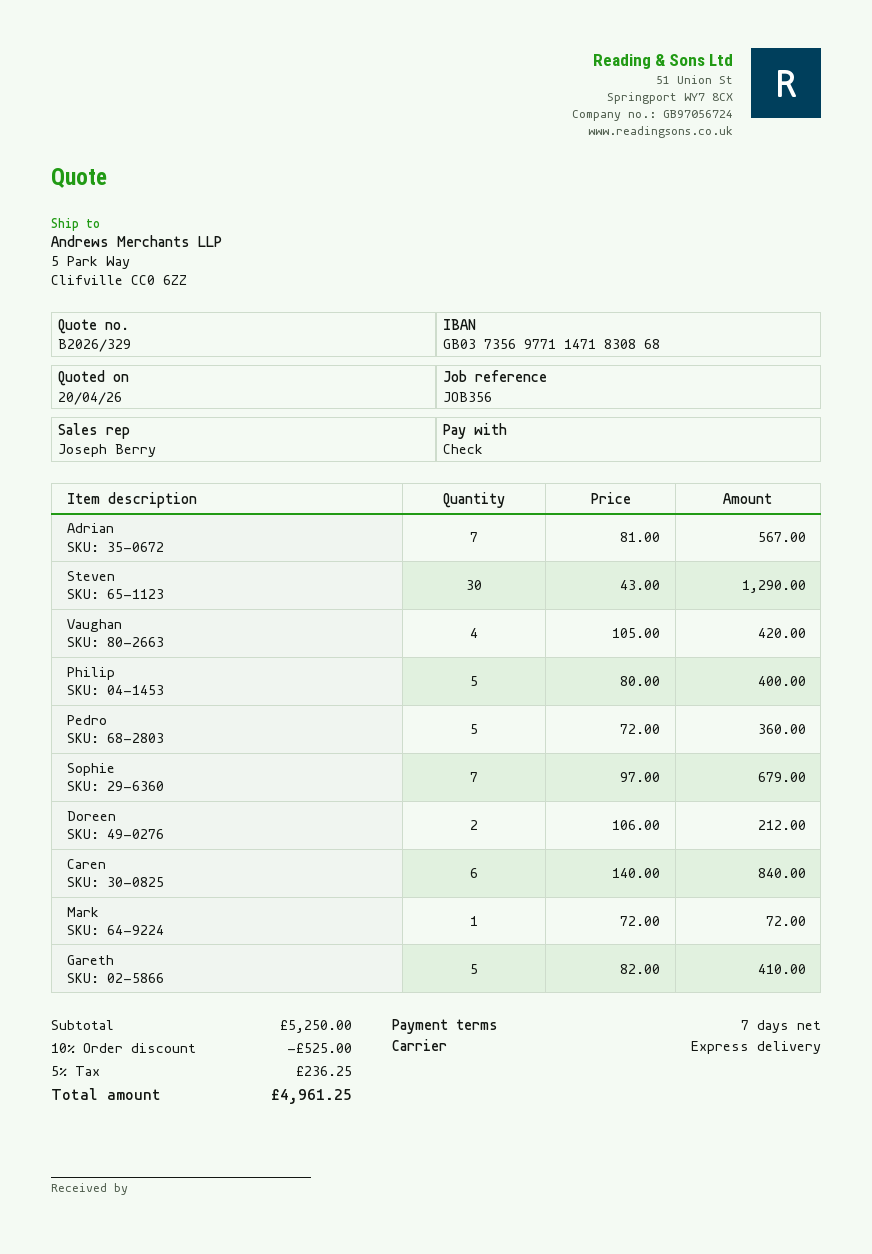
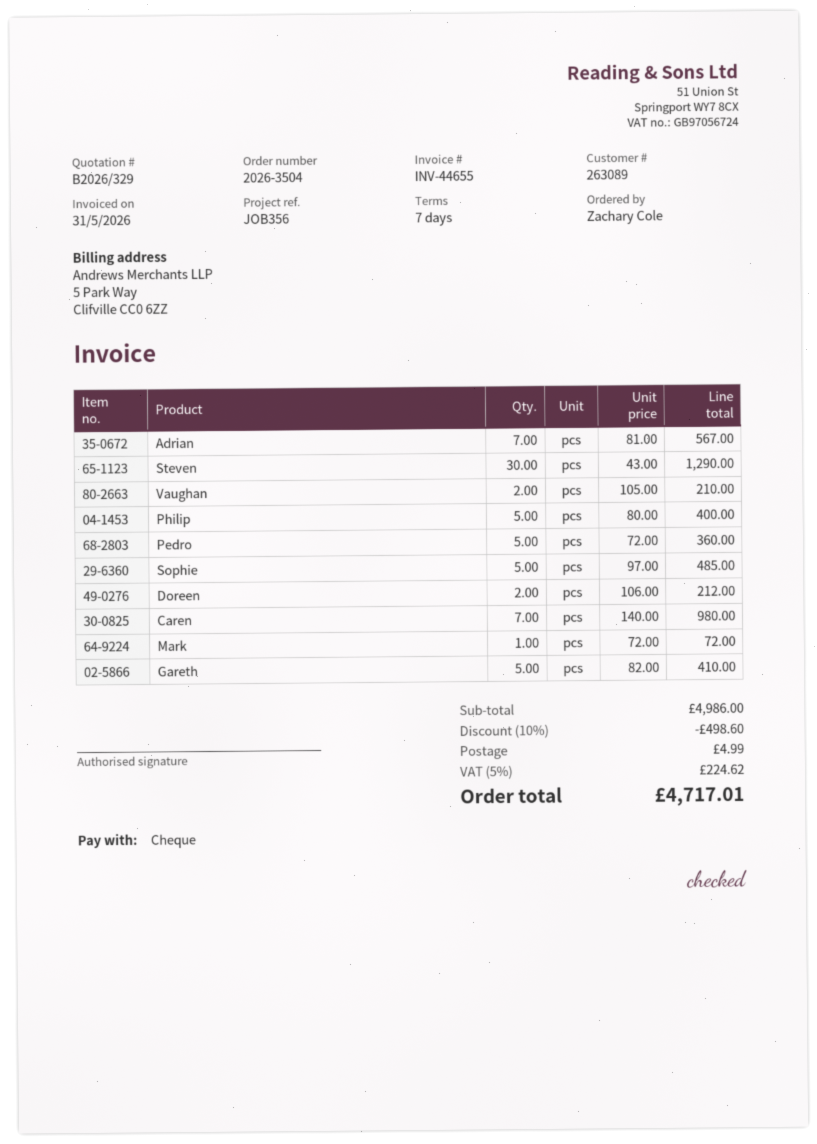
Vaughan: 4 x 105.00 = 420.00 -> 2 x 105.00 = 210.00
Sophie: 7 x 97.00 = 679.00 -> 5 x 97.00 = 485.00
Caren: 6 x 140.00 = 840.00 -> 7 x 140.00 = 980.00
subtotal: 5250.00 -> 4986.00
discount: 10% = 525.00 -> 10% = 498.60
shipping: none -> 4.99
tax: 5% = 236.25 -> 5% = 224.62
total: 4961.25 -> 4717.01

